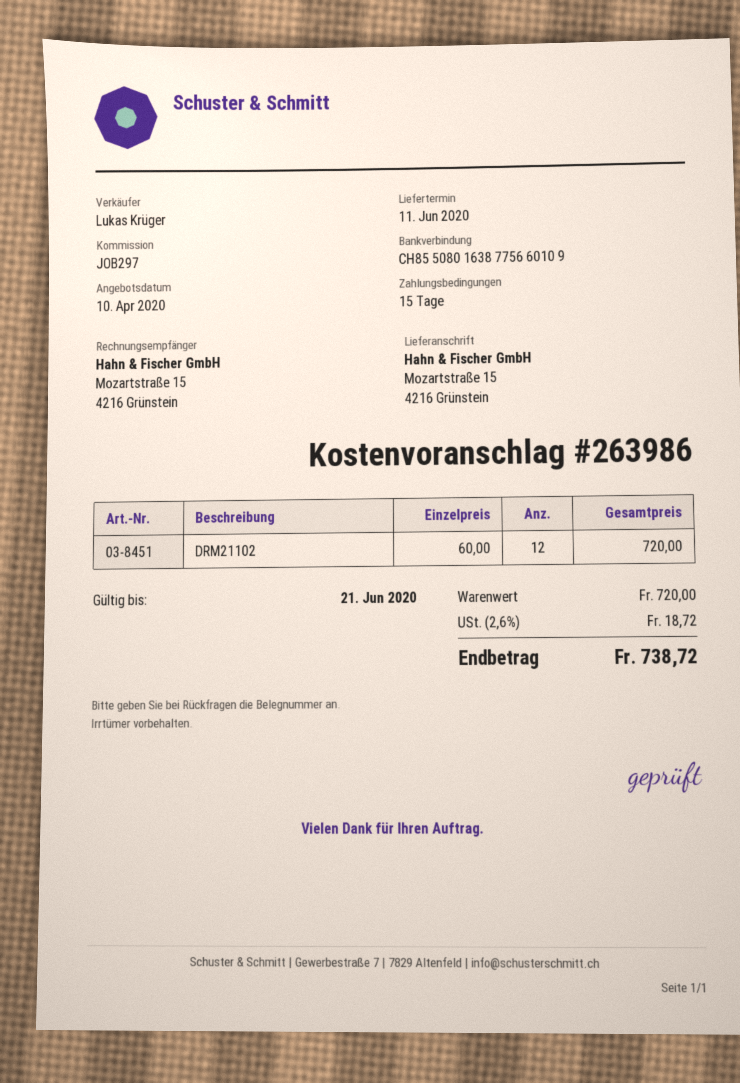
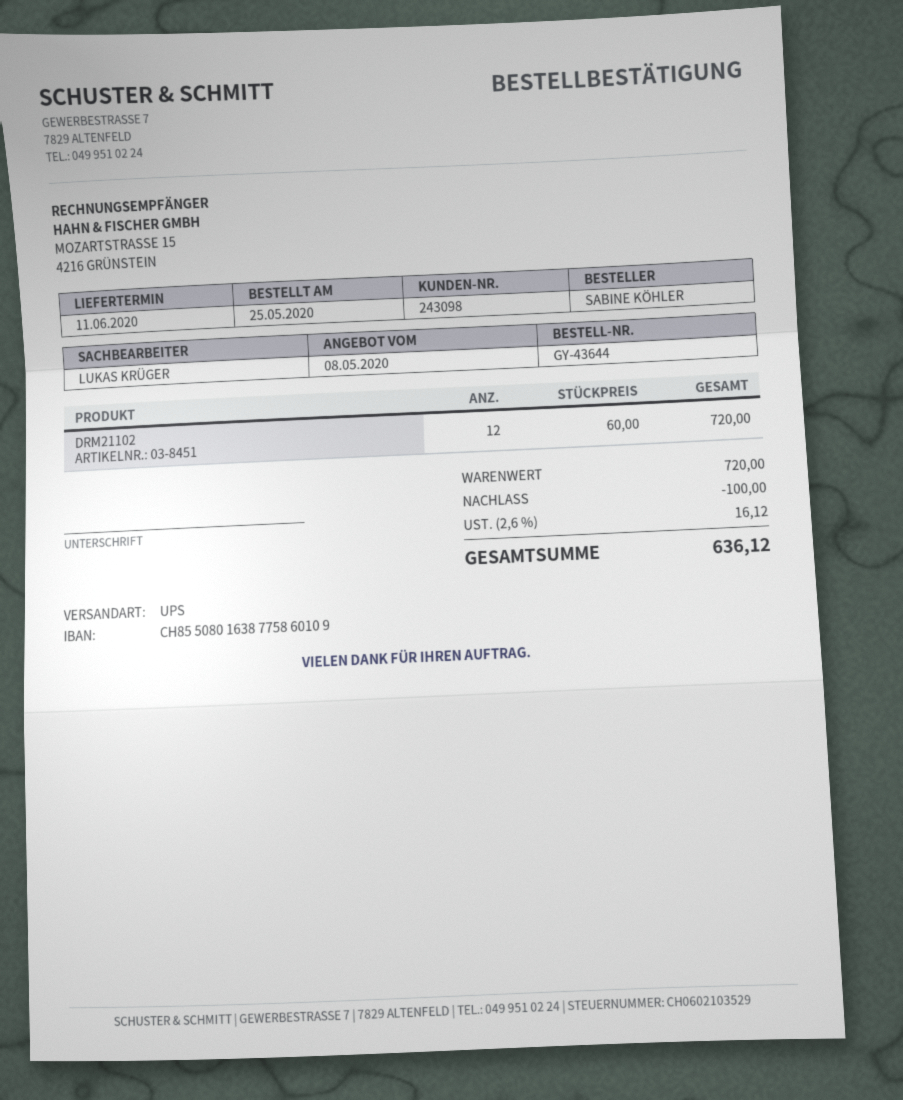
quote date: 2020-04-10 -> 2020-05-08
bank account: CH8550801638775660109 -> CH8550801638775860109
discount: none -> 100.00
tax: 2.6% = 18.72 -> 2.6% = 16.12
total: 738.72 -> 636.12

